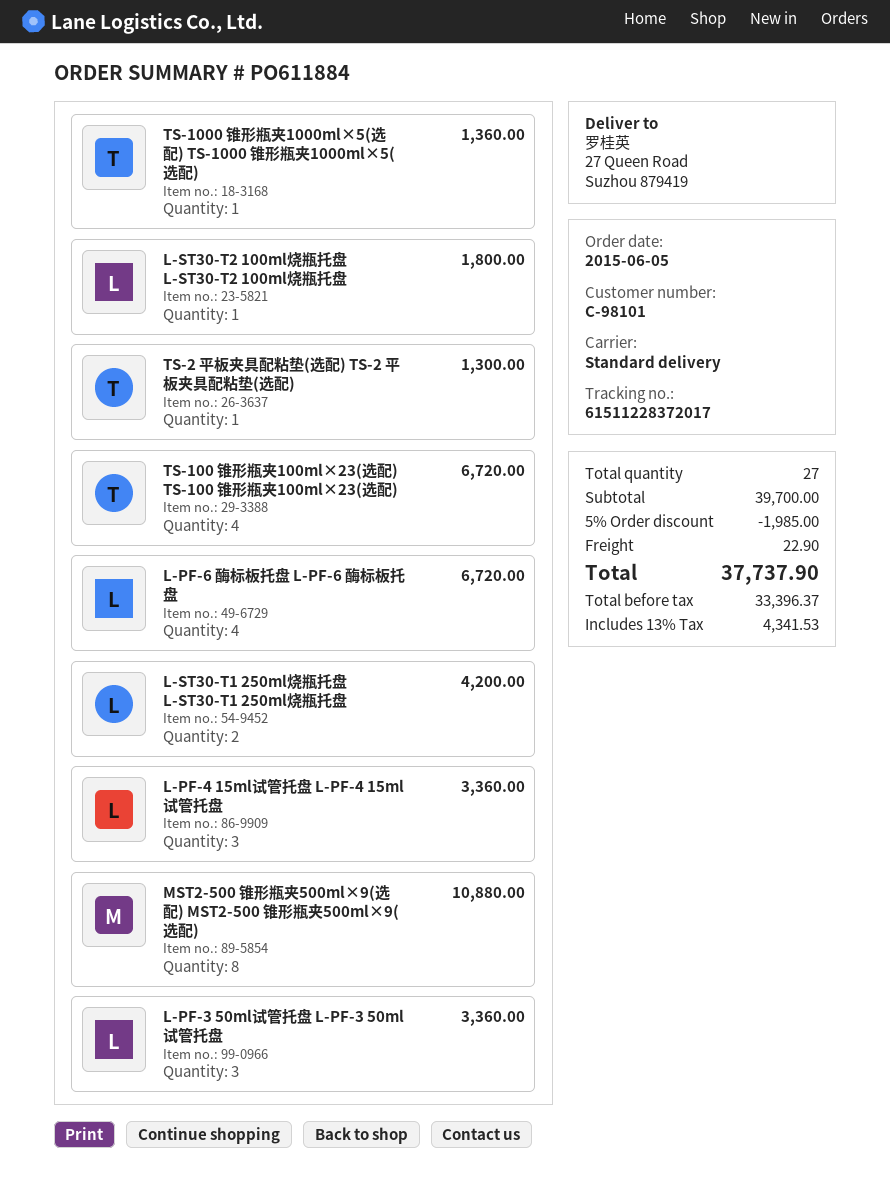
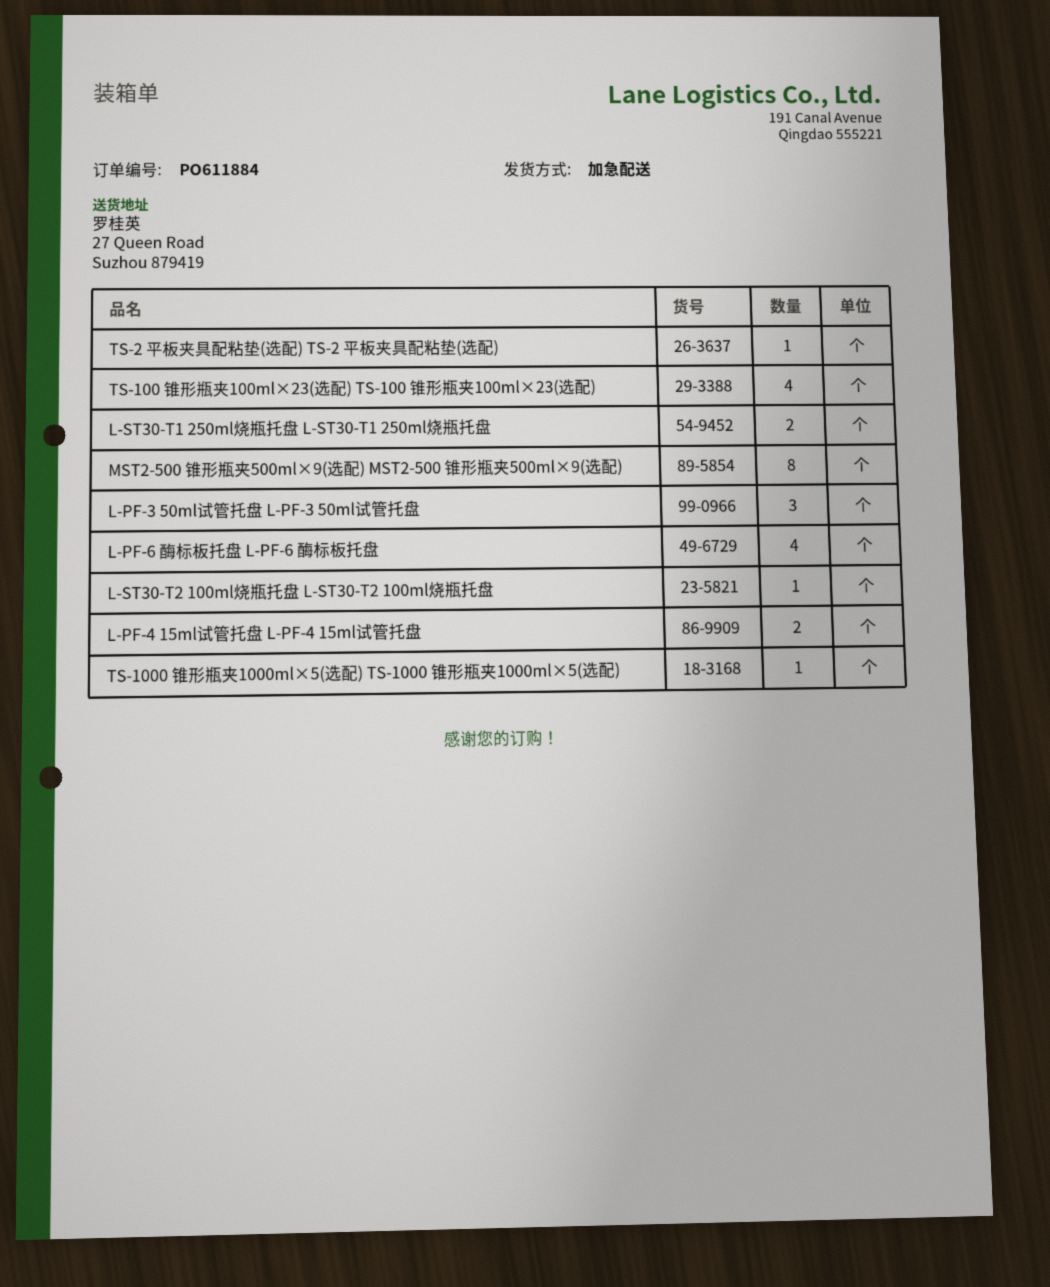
shipping method: standard -> express
L-PF-4 15ml试管托盘 L-PF-4 15ml试管托盘: 3 -> 2

